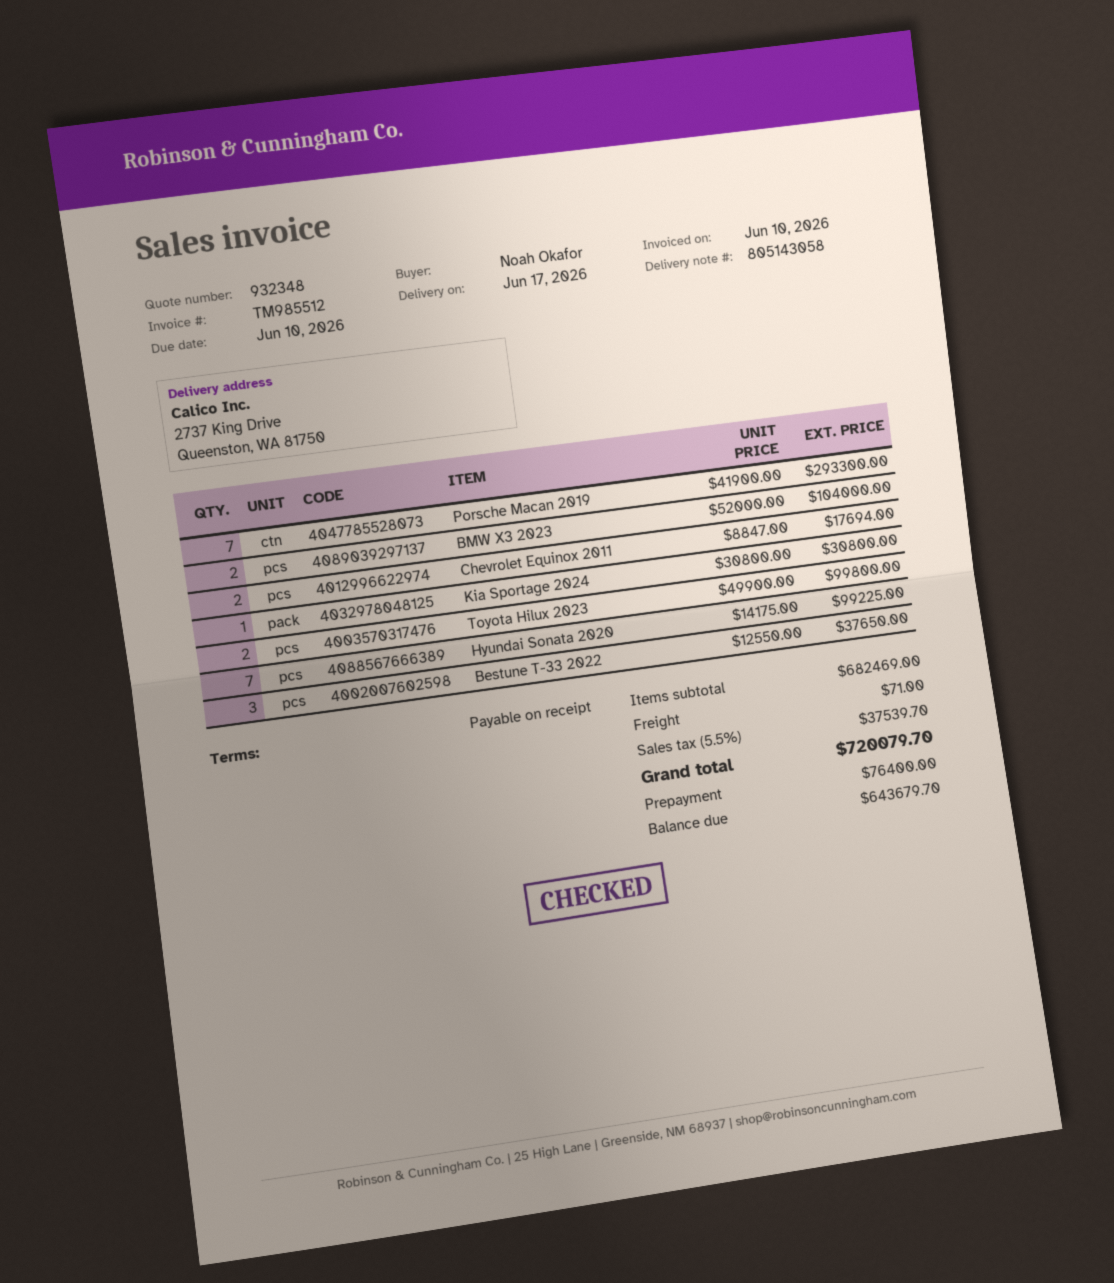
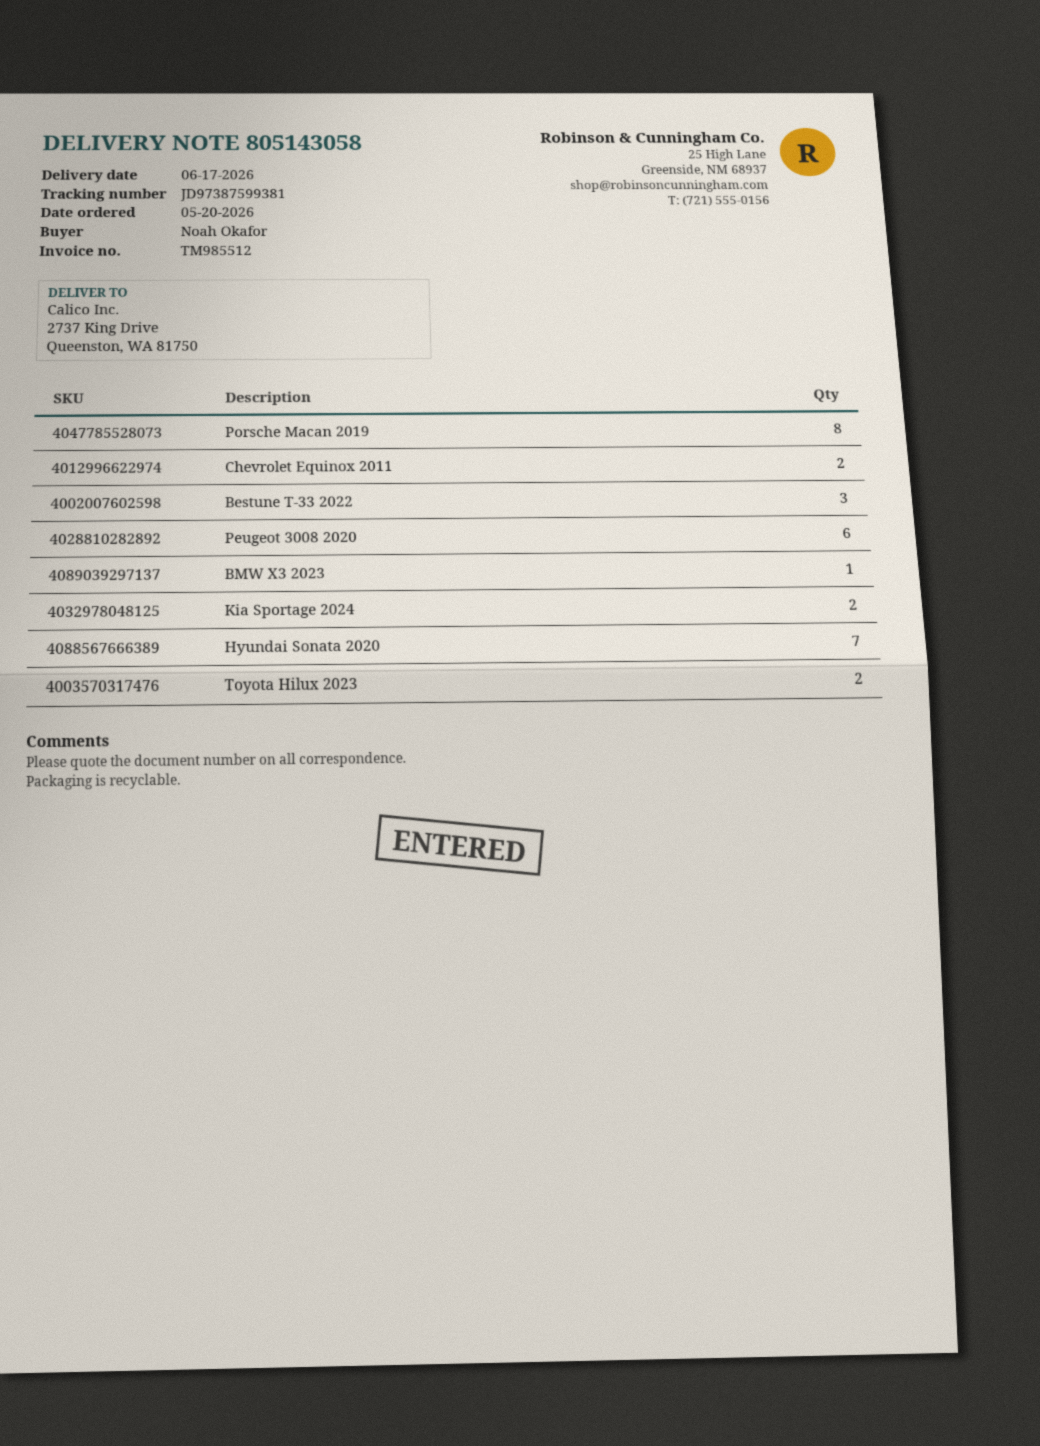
Porsche Macan 2019: 7 -> 8
BMW X3 2023: 2 -> 1
Kia Sportage 2024: 1 -> 2
Peugeot 3008 2020: none -> 6

